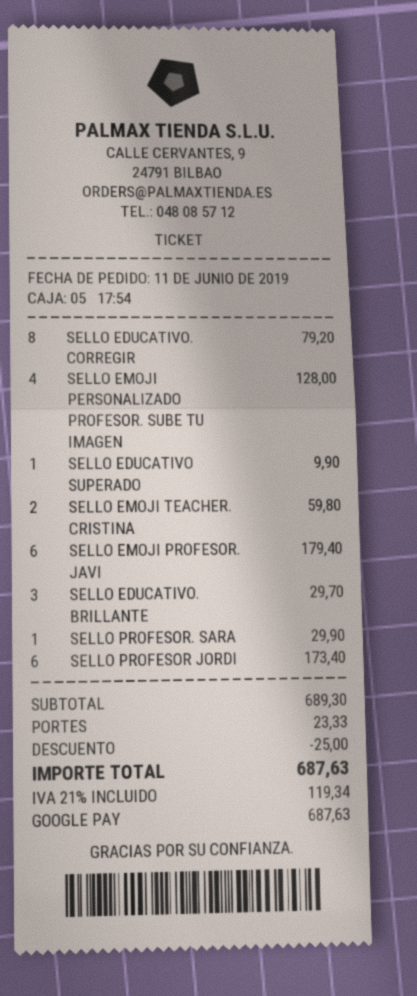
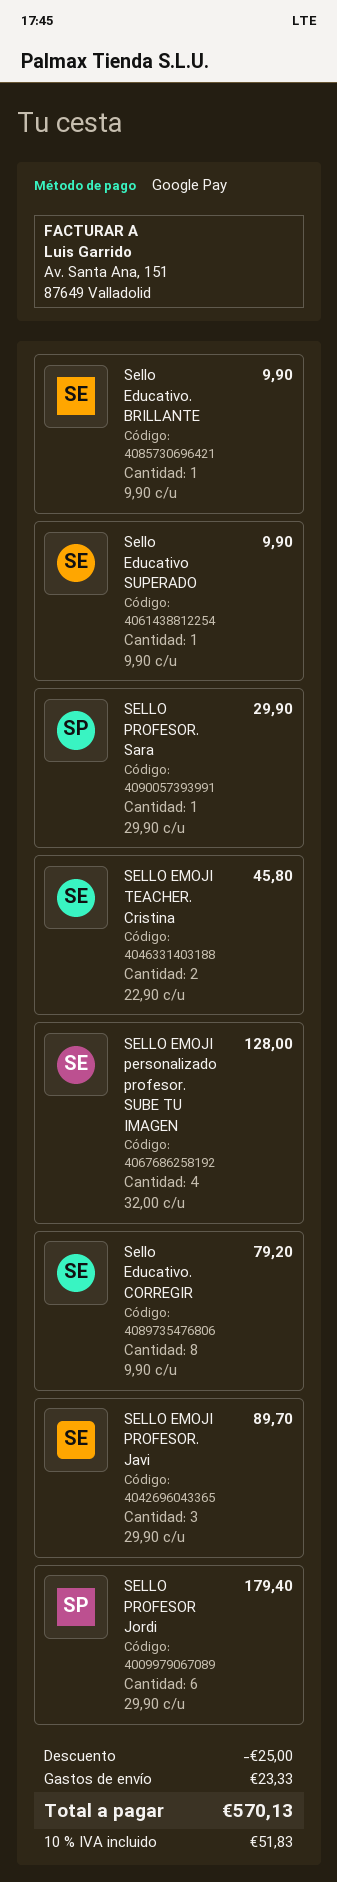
SELLO EMOJI TEACHER. CRISTINA: 2 for 59.80 -> 2 for 45.80
SELLO EMOJI PROFESOR. JAVI: 6 for 179.40 -> 3 for 89.70
SELLO EDUCATIVO. BRILLANTE: 3 for 29.70 -> 1 for 9.90
SELLO PROFESOR JORDI: 6 for 173.40 -> 6 for 179.40
tax: 21% = 119.34 -> 10% = 51.83
total: 687.63 -> 570.13

